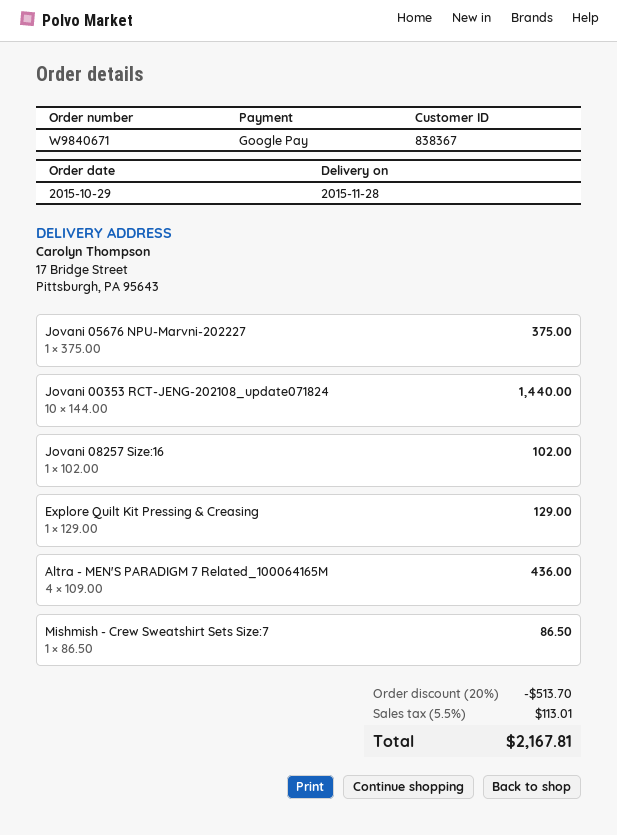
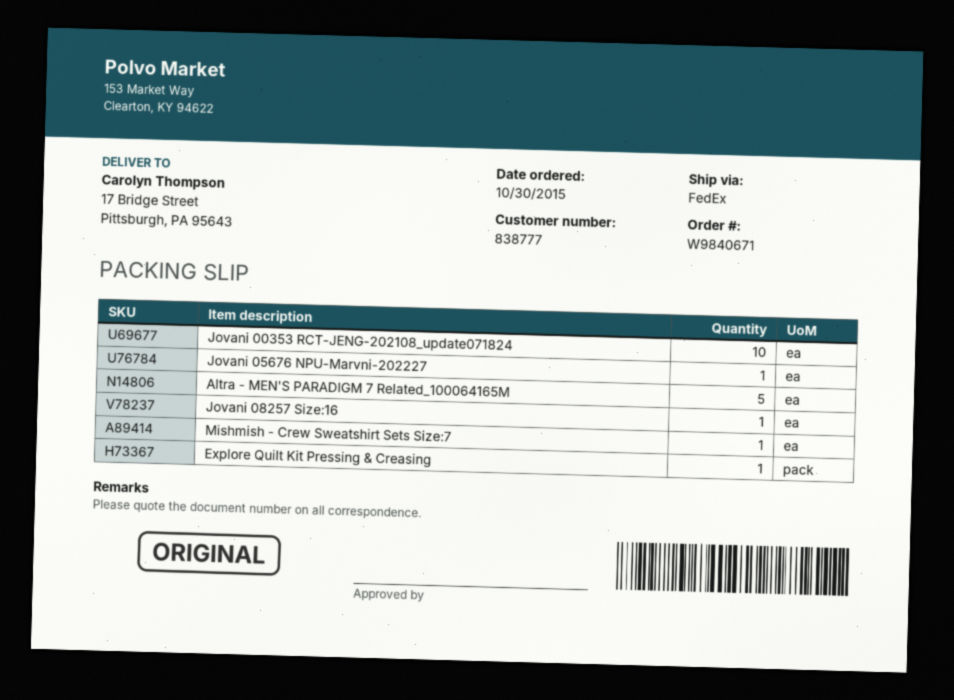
order date: 2015-10-29 -> 2015-10-30
customer number: 838367 -> 838777
Altra - MEN'S PARADIGM 7 Related_100064165M: 4 -> 5

